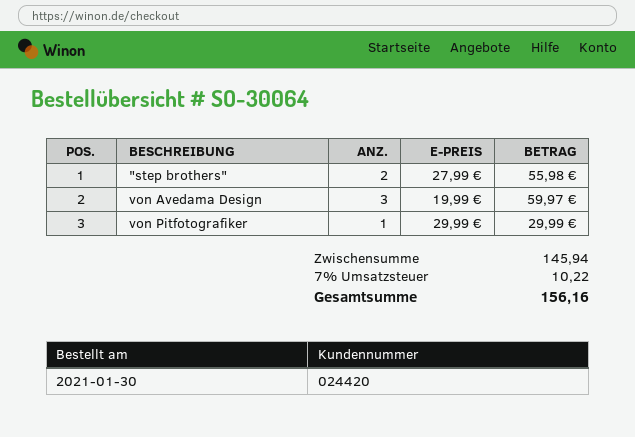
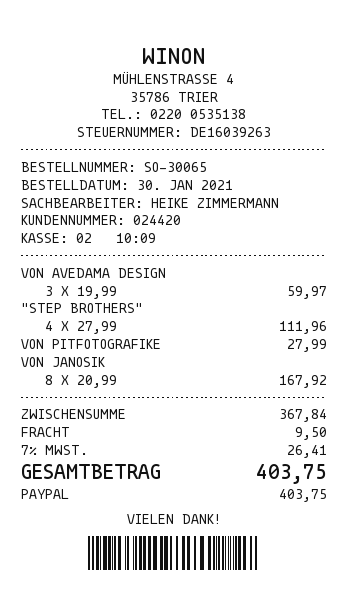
order number: SO-30064 -> SO-30065
"step brothers": 2 x 27.99 = 55.98 -> 4 x 27.99 = 111.96
von Pitfotografiker: 1 x 29.99 = 29.99 -> 1 x 27.99 = 27.99
VON JANOSIK: none -> 8 x 20.99 = 167.92
subtotal: 145.94 -> 367.84
shipping: none -> 9.50
tax: 7% = 10.22 -> 7% = 26.41
total: 156.16 -> 403.75

